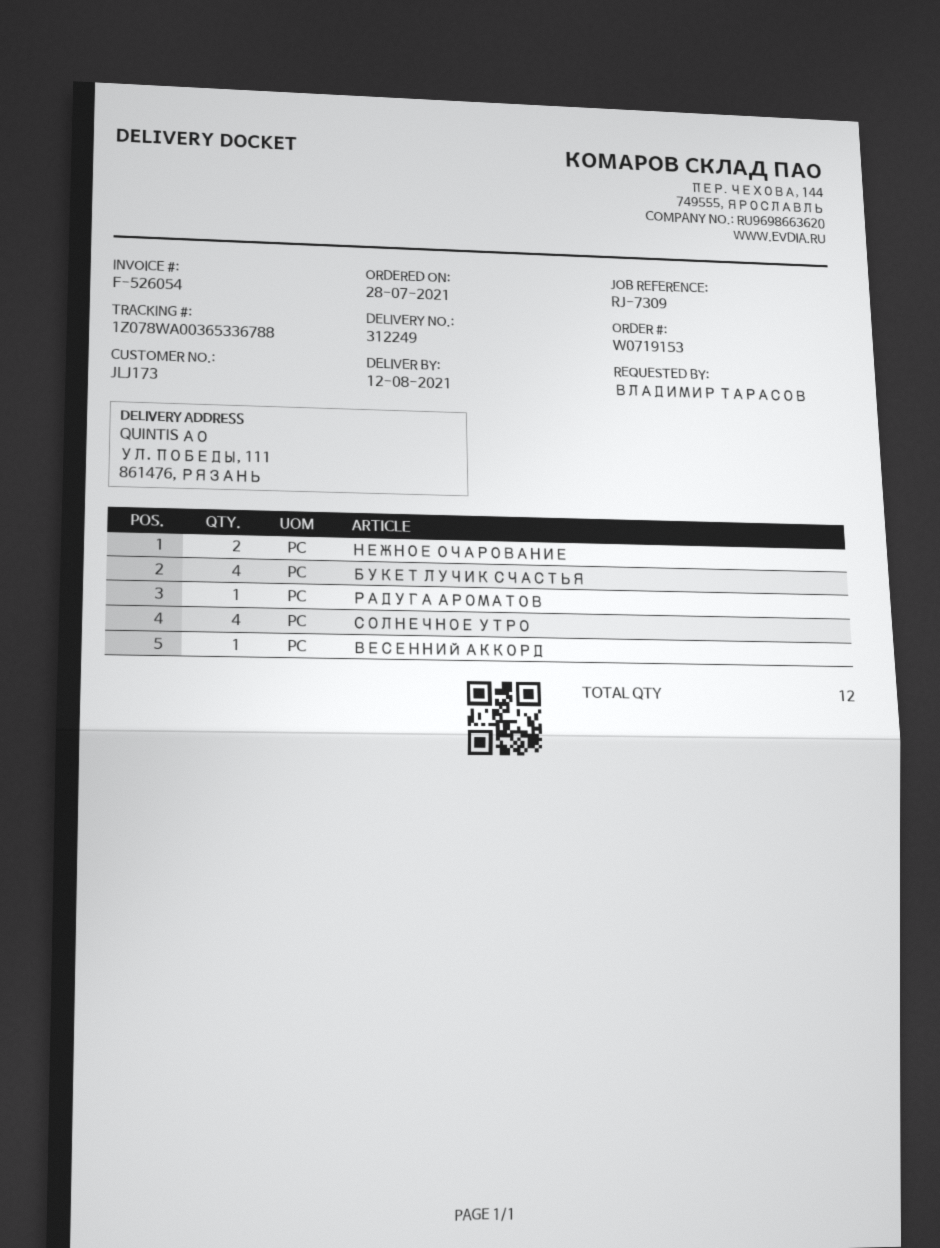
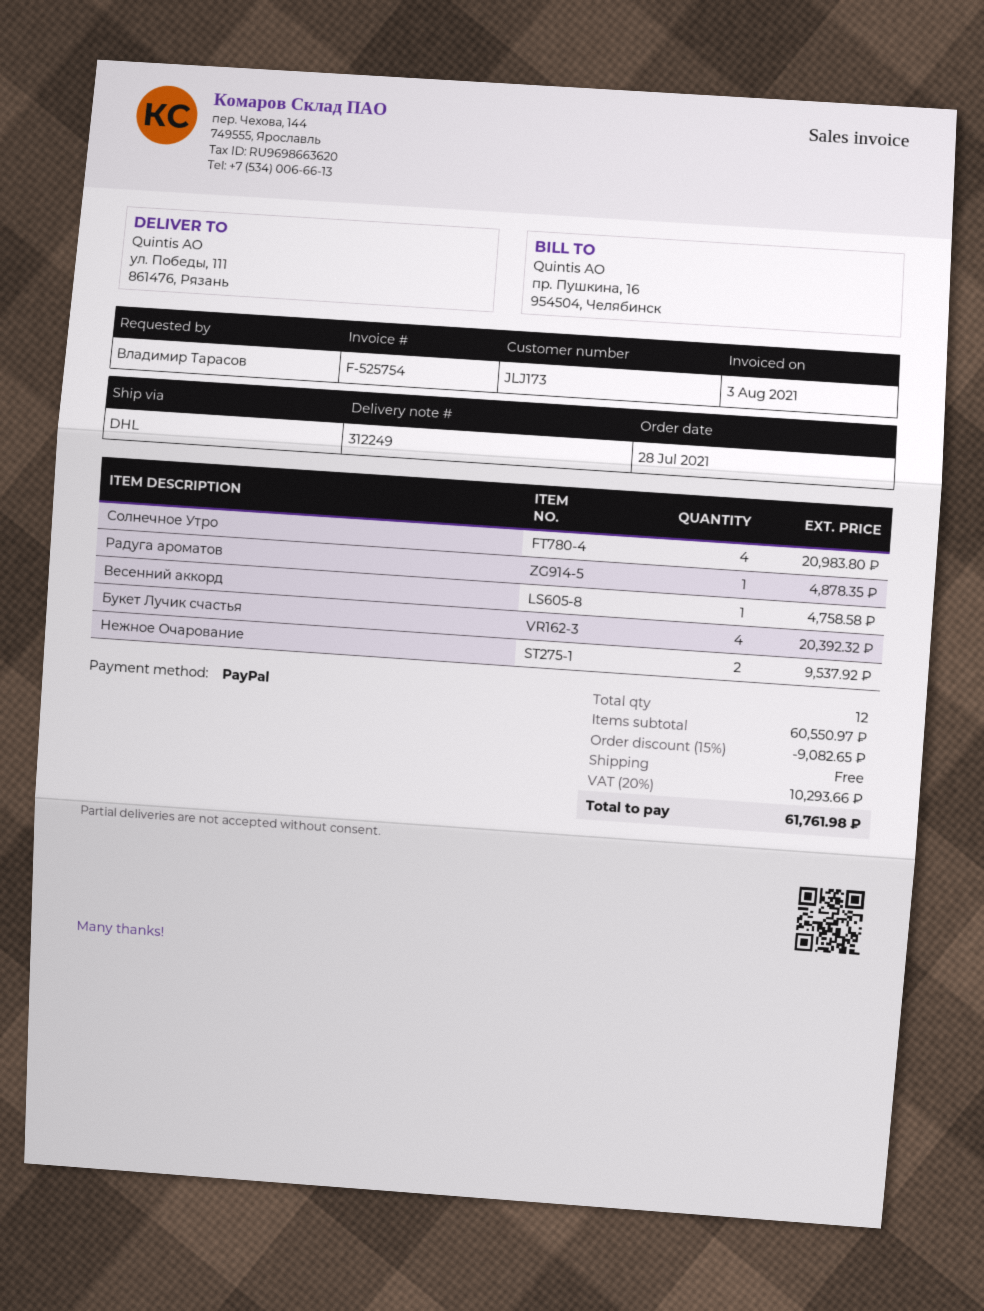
invoice number: F-526054 -> F-525754

